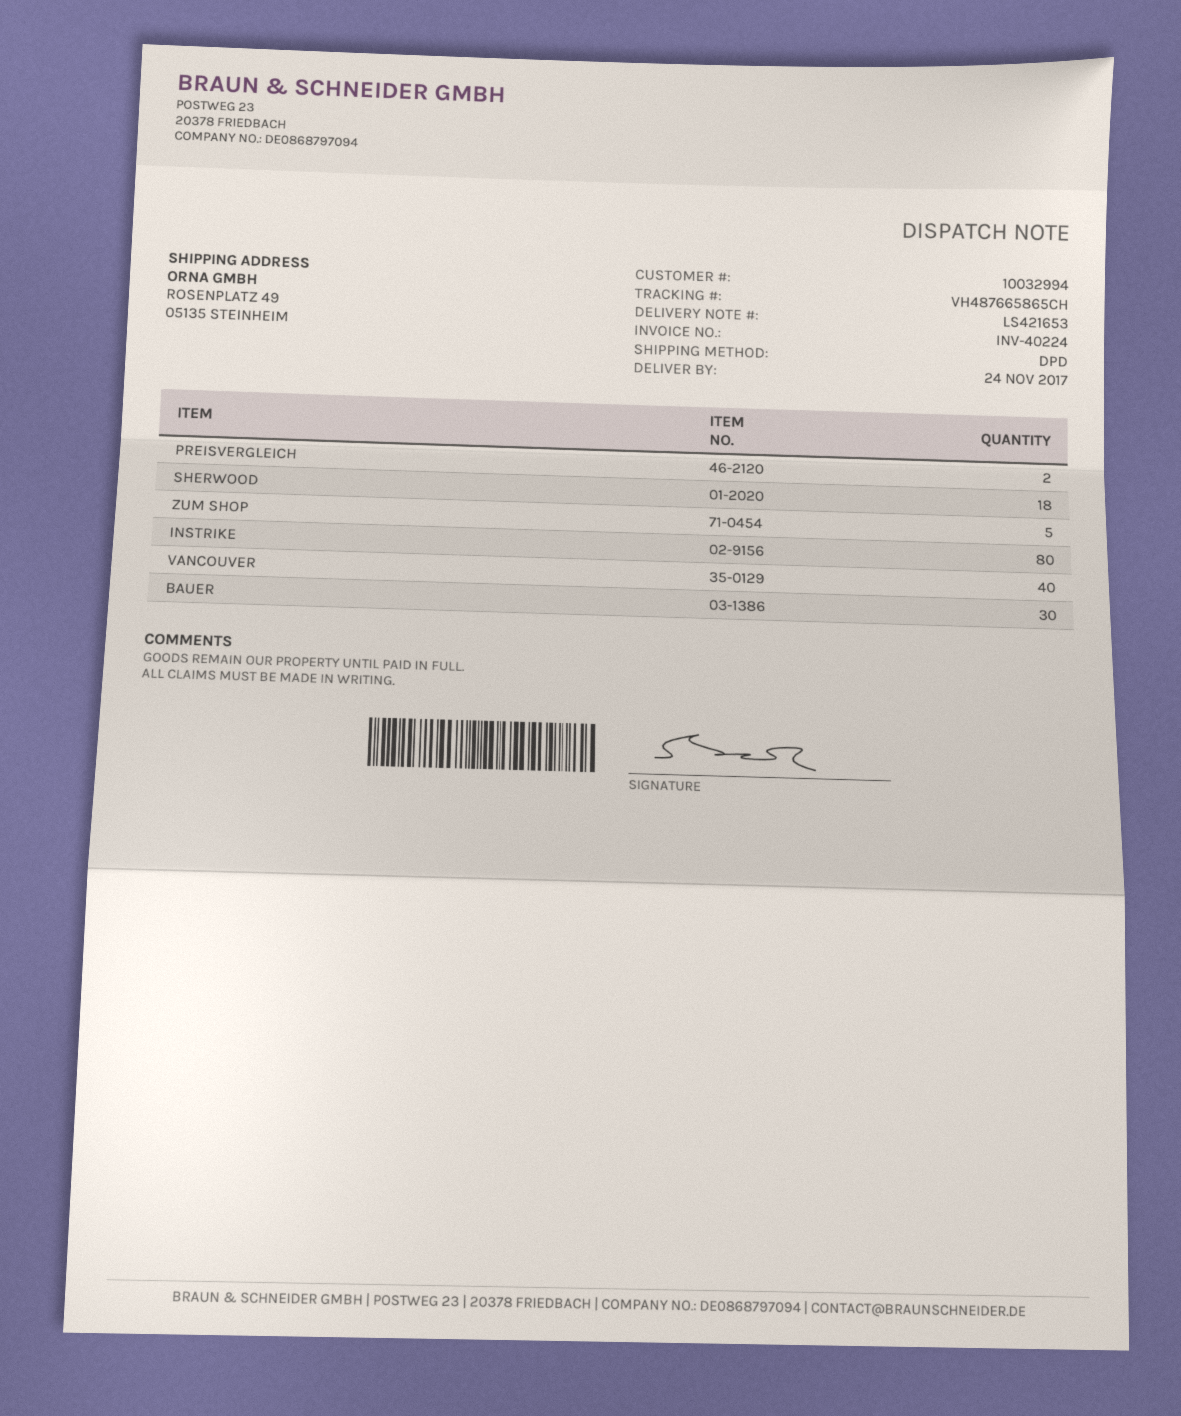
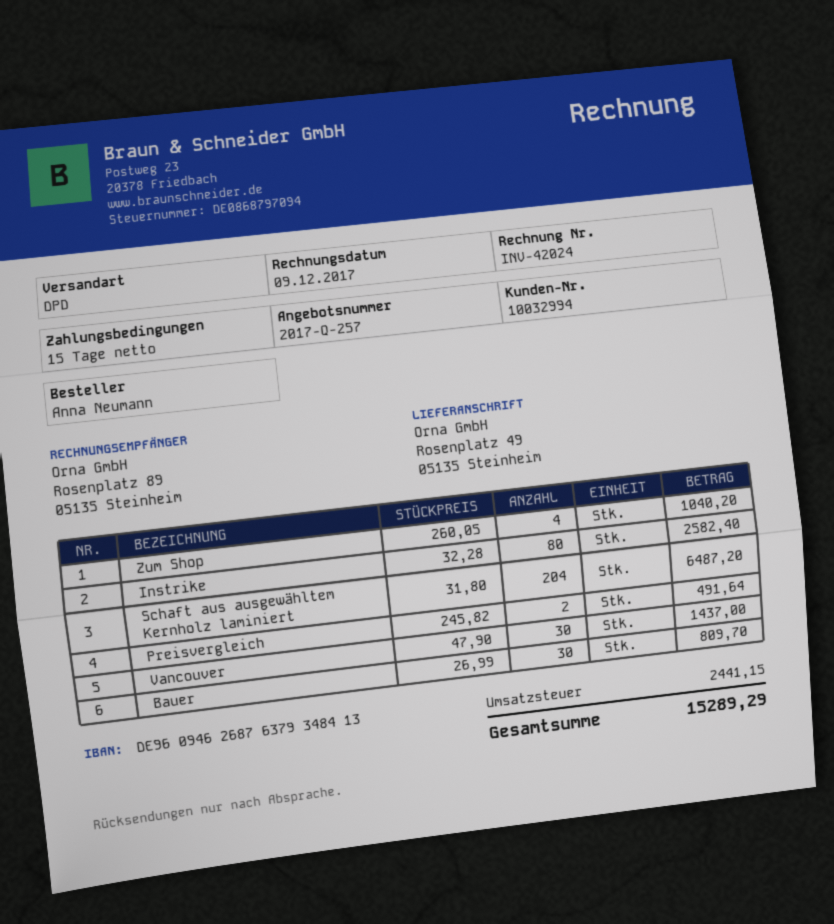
invoice number: INV-40224 -> INV-42024
SHERWOOD: 18 -> none
ZUM SHOP: 5 -> 4
VANCOUVER: 40 -> 30
Schaft aus ausgewähltem Kernholz laminiert: none -> 204

